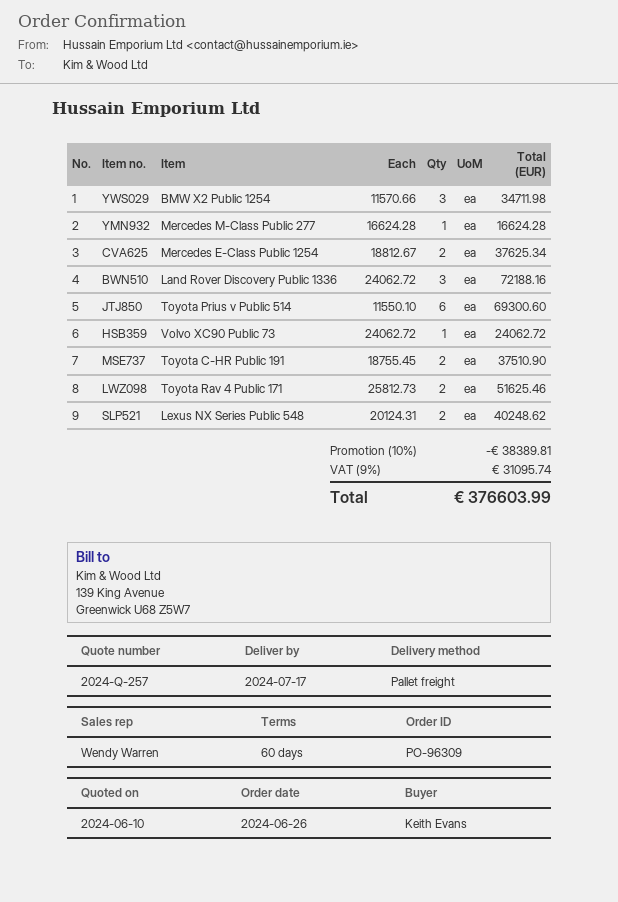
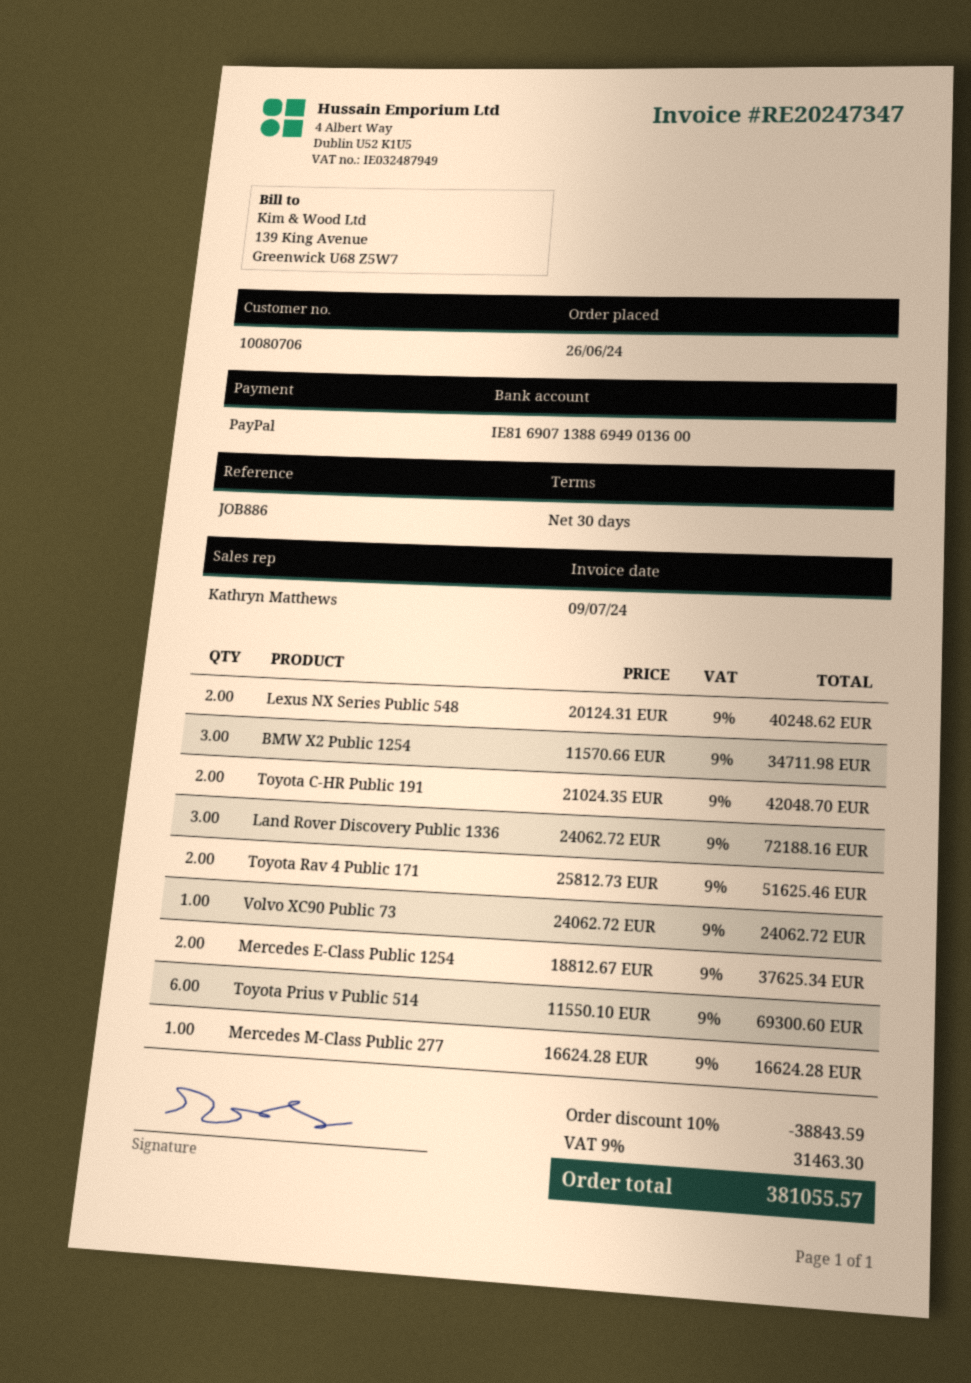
payment terms: 60 days -> 30 days
sales rep: Wendy Warren -> Kathryn Matthews
Toyota C-HR Public 191: 2 x 18755.45 = 37510.90 -> 2 x 21024.35 = 42048.70
discount: 10% = 38389.81 -> 10% = 38843.59
tax: 9% = 31095.74 -> 9% = 31463.30
total: 376603.99 -> 381055.57

